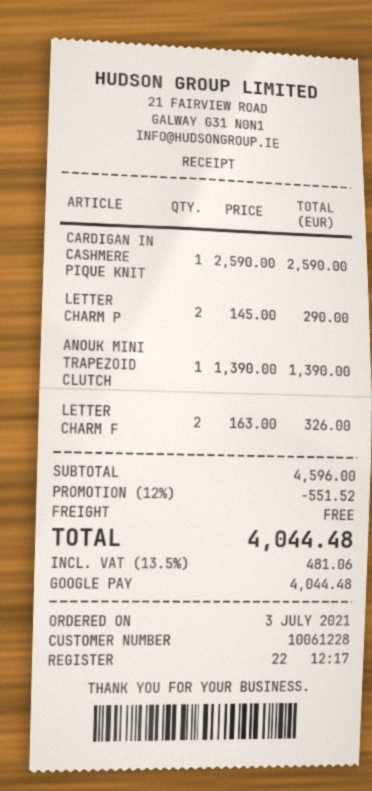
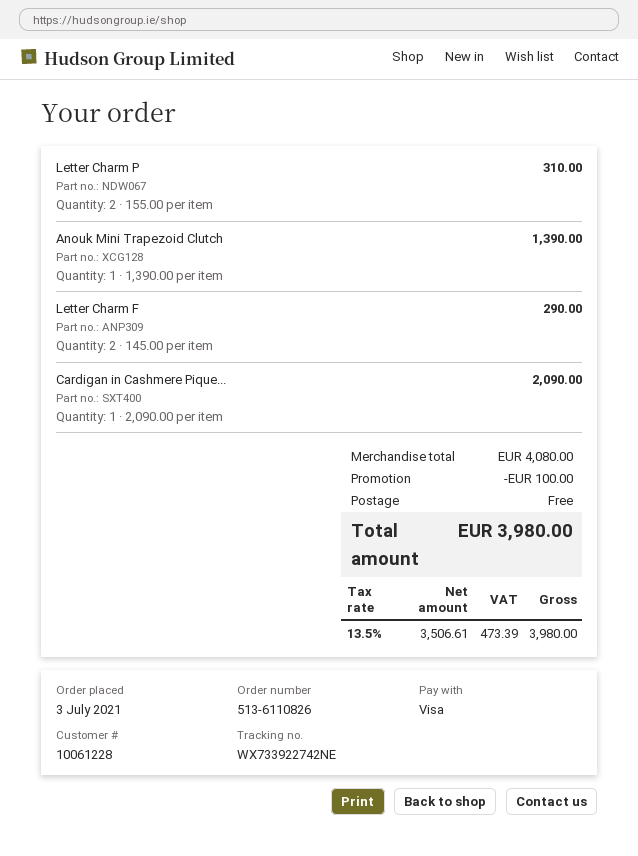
payment method: Google Pay -> Visa
CARDIGAN IN CASHMERE PIQUE KNIT: 1 x 2590.00 = 2590.00 -> 1 x 2090.00 = 2090.00
LETTER CHARM P: 2 x 145.00 = 290.00 -> 2 x 155.00 = 310.00
LETTER CHARM F: 2 x 163.00 = 326.00 -> 2 x 145.00 = 290.00
subtotal: 4596.00 -> 4080.00
discount: 551.52 -> 100.00
tax: 13.5% = 481.06 -> 13.5% = 473.39
total: 4044.48 -> 3980.00

